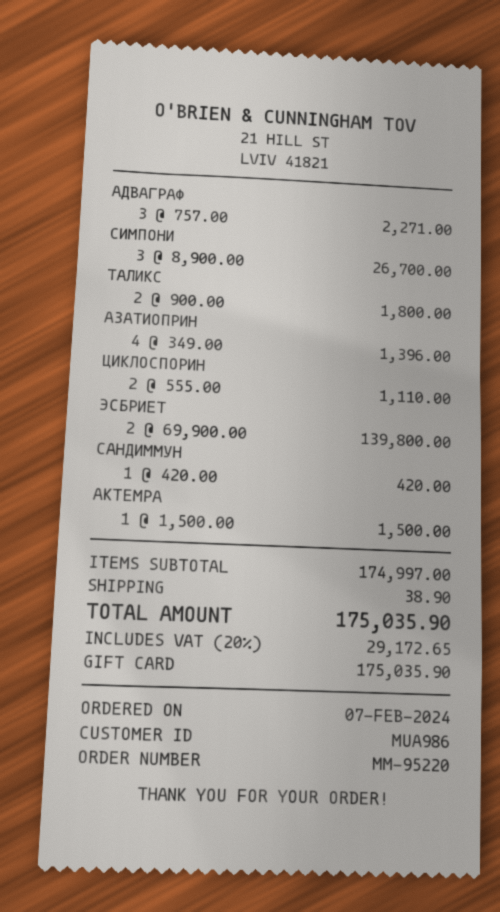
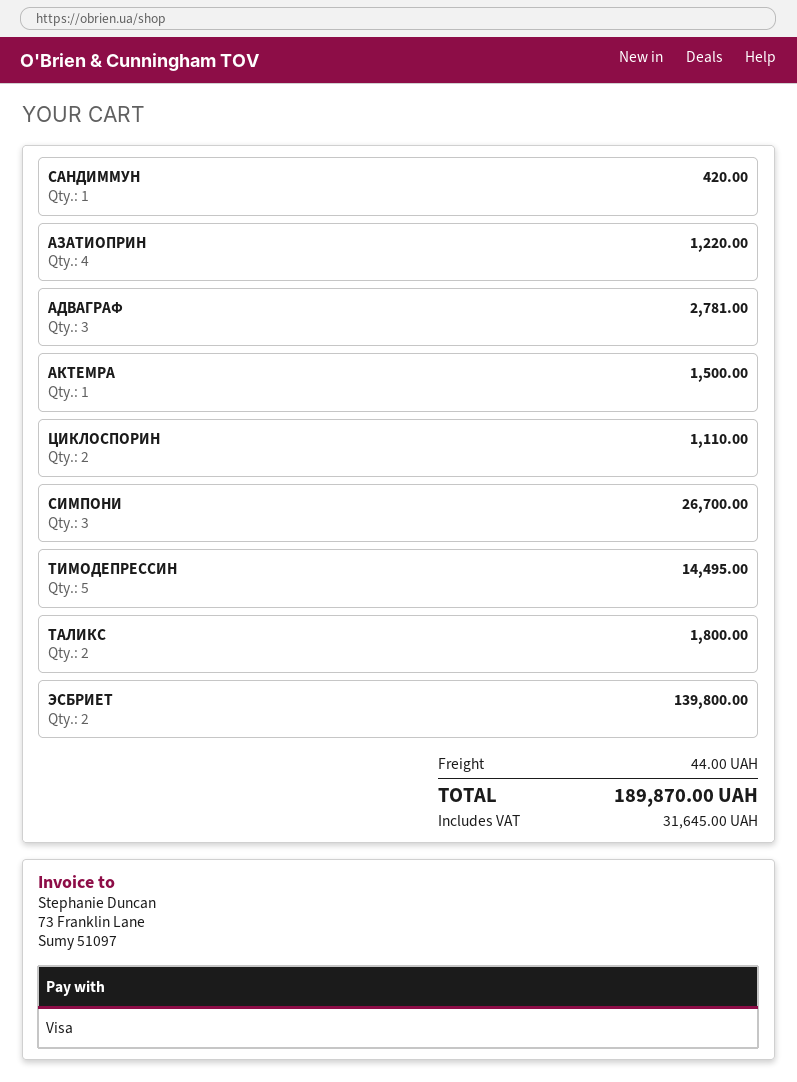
payment method: gift card -> Visa
АДВАГРАФ: 3 for 2271.00 -> 3 for 2781.00
АЗАТИОПРИН: 4 for 1396.00 -> 4 for 1220.00
ТИМОДЕПРЕССИН: none -> 5 for 14495.00
shipping: 38.90 -> 44.00
tax: 29172.65 -> 31645.00
total: 175035.90 -> 189870.00

